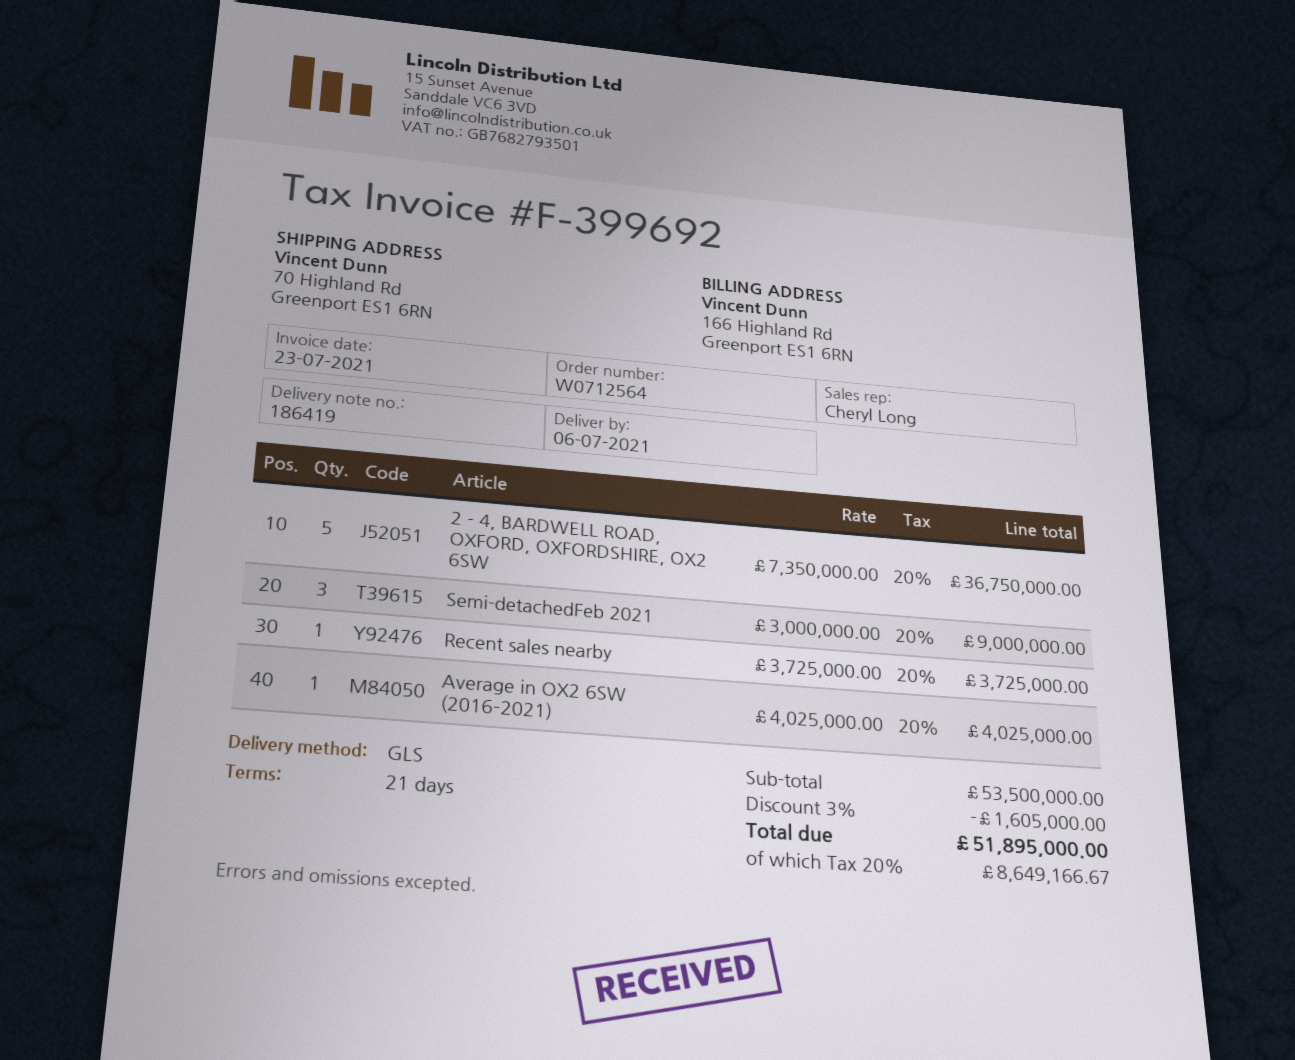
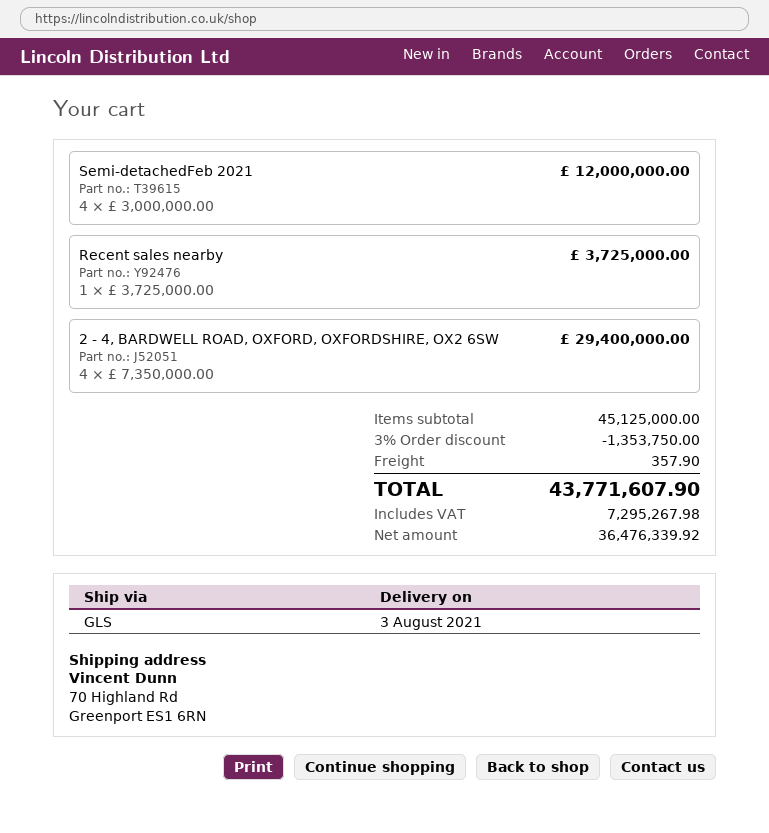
delivery date: 2021-07-06 -> 2021-08-03
2 - 4, BARDWELL ROAD, OXFORD, OXFORDSHIRE, OX2 6SW: 5 x 7350000.00 = 36750000.00 -> 4 x 7350000.00 = 29400000.00
Semi-detachedFeb 2021: 3 x 3000000.00 = 9000000.00 -> 4 x 3000000.00 = 12000000.00
Average in OX2 6SW (2016–2021): 1 x 4025000.00 = 4025000.00 -> none
subtotal: 53500000.00 -> 45125000.00
discount: 3% = 1605000.00 -> 3% = 1353750.00
shipping: none -> 357.90
tax: 8649166.67 -> 7295267.98
total: 51895000.00 -> 43771607.90

